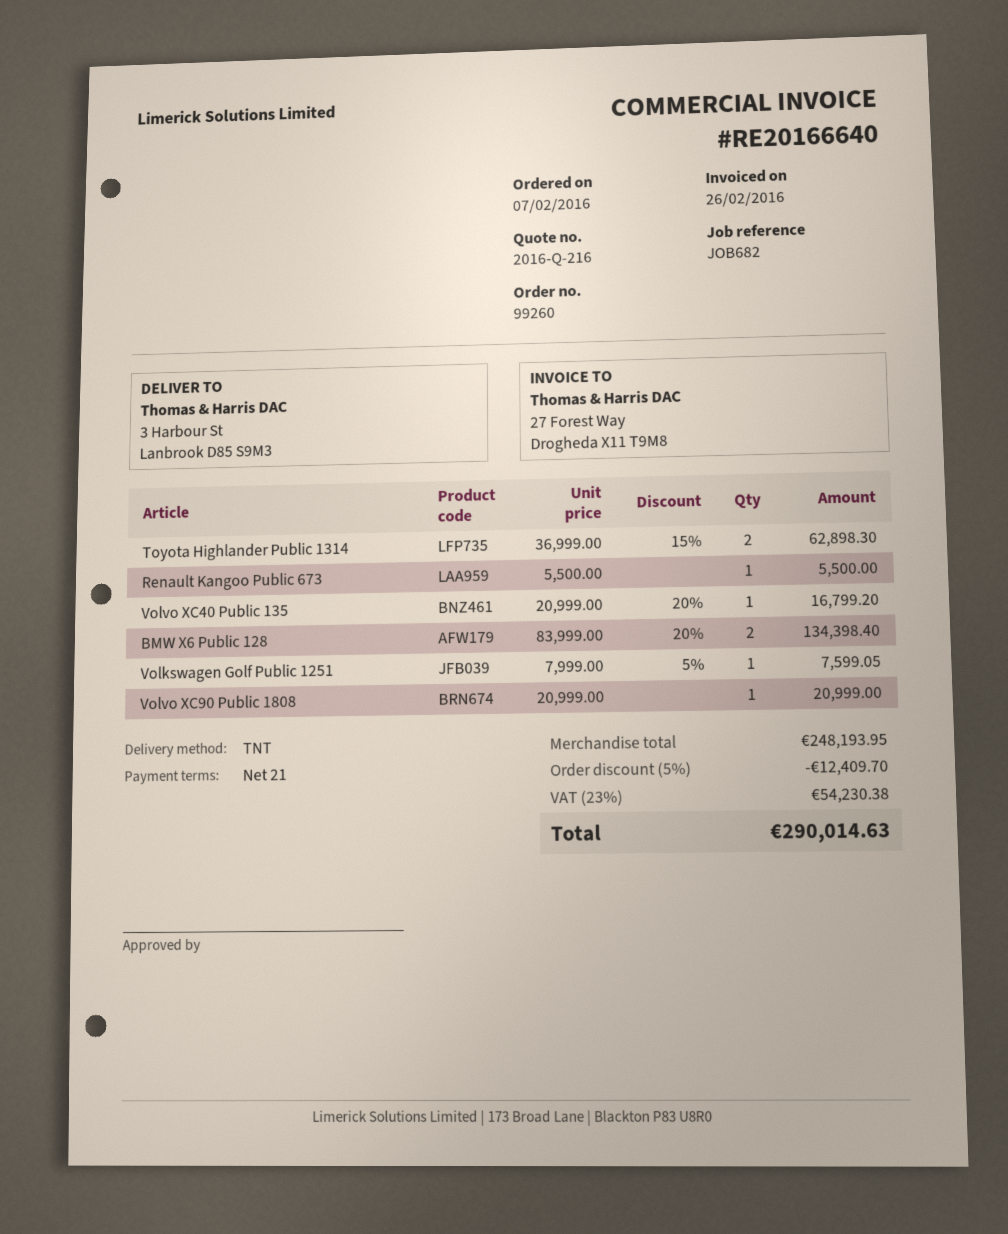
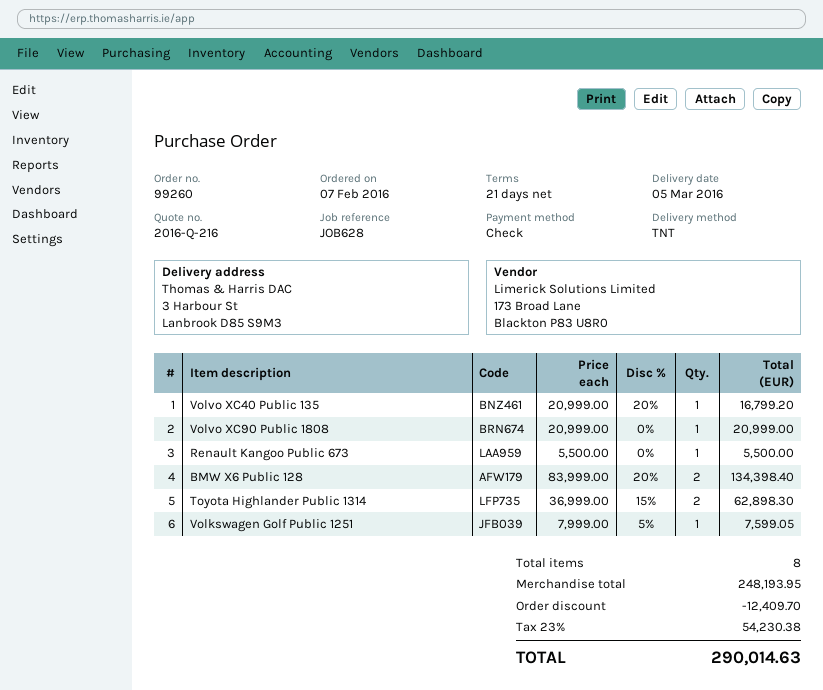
reference: JOB682 -> JOB628

